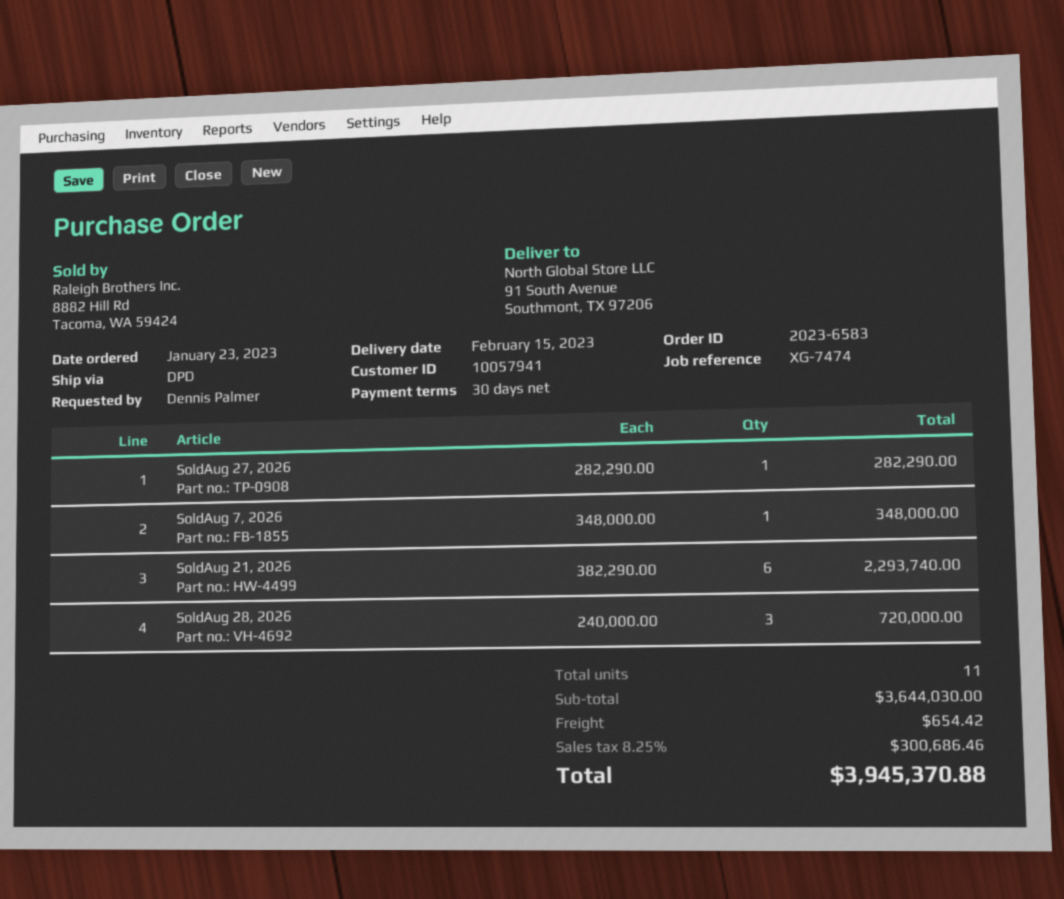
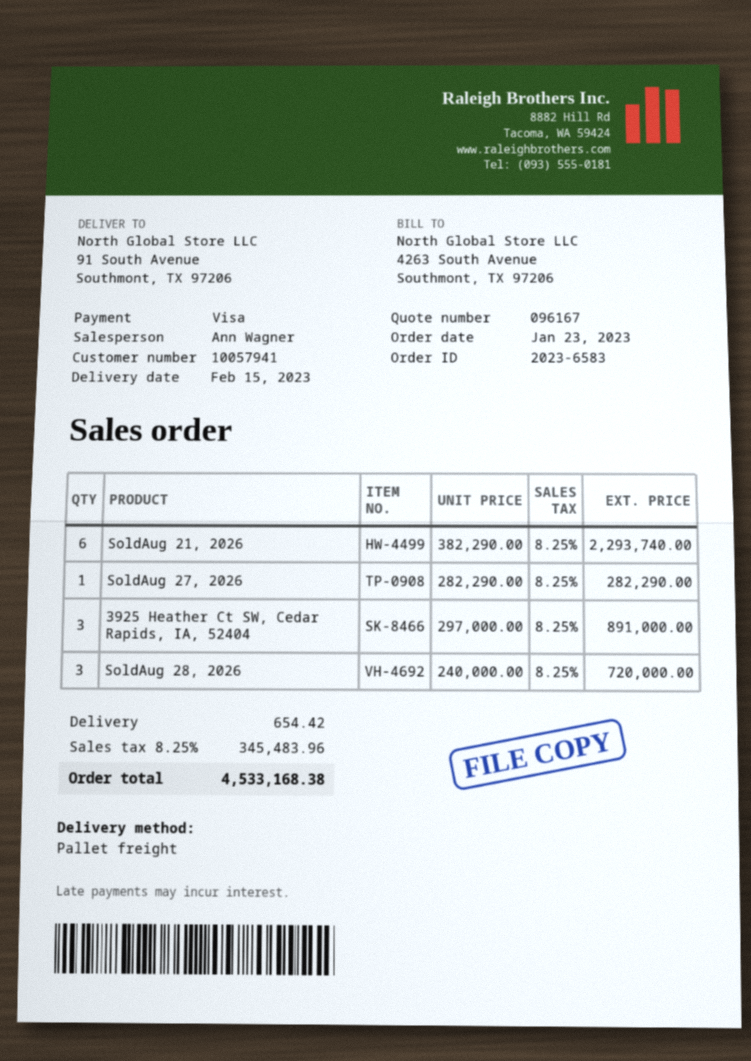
shipping method: DPD -> pallet freight
SoldAug 7, 2026: 1 x 348000.00 = 348000.00 -> none
3925 Heather Ct SW, Cedar Rapids, IA, 52404: none -> 3 x 297000.00 = 891000.00
tax: 8.25% = 300686.46 -> 8.25% = 345483.96
total: 3945370.88 -> 4533168.38

